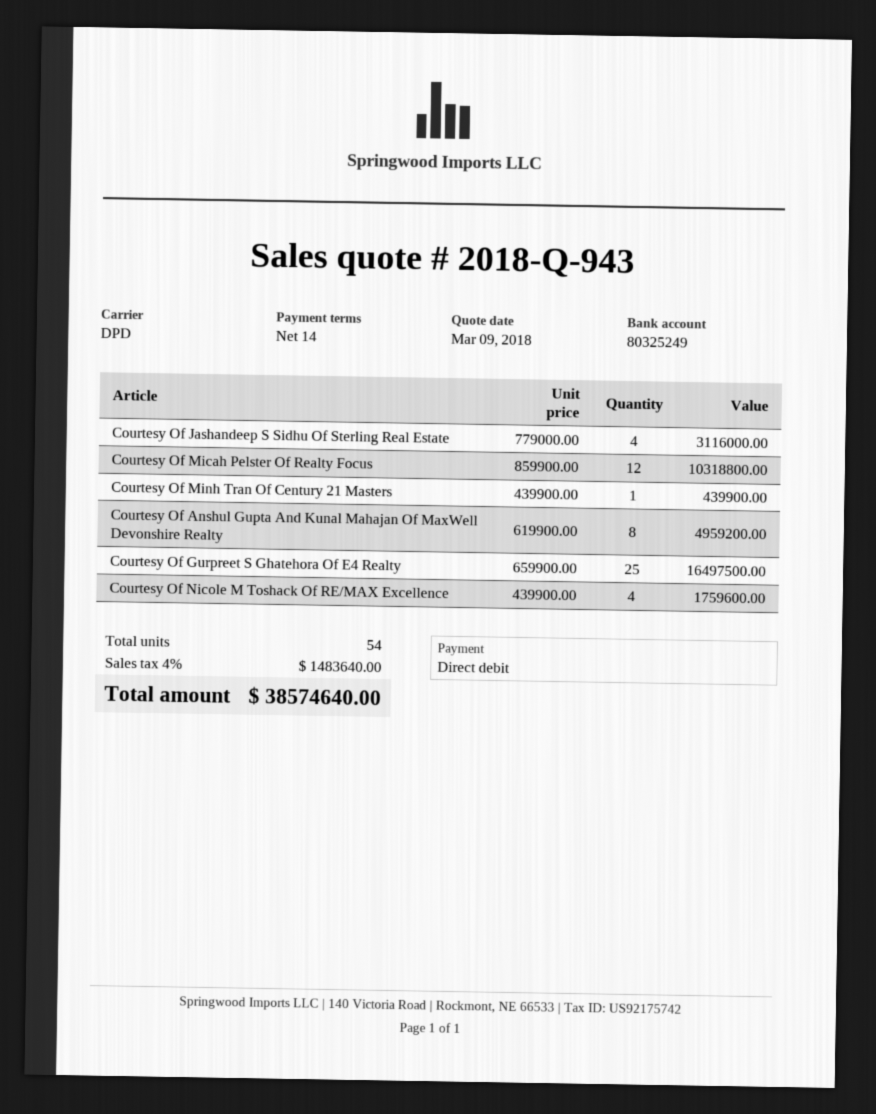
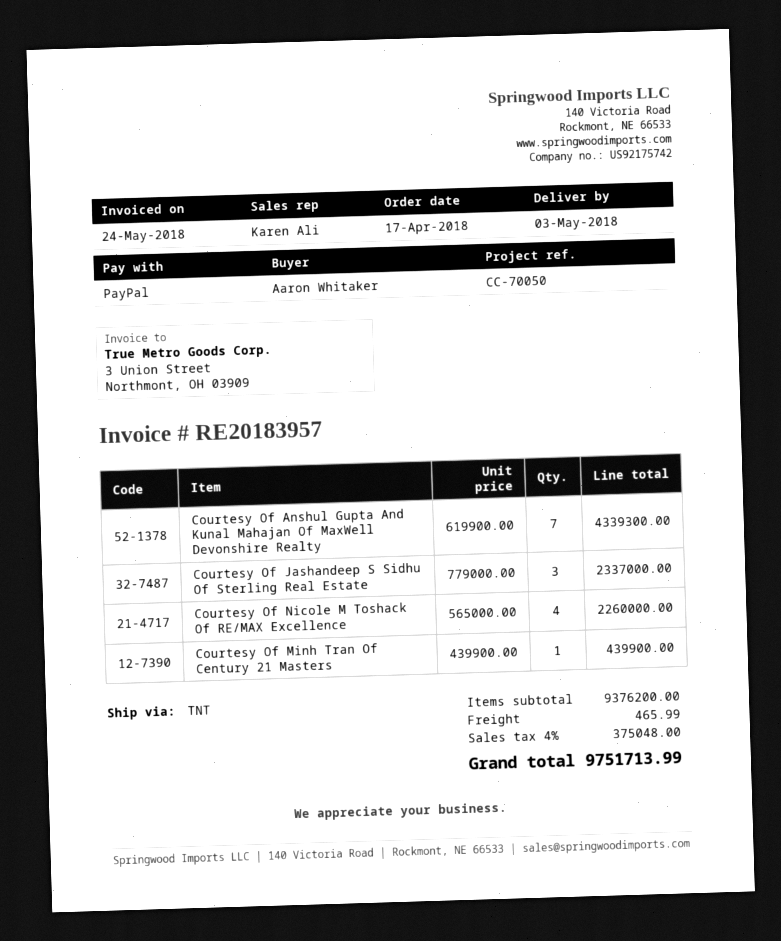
payment method: direct debit -> PayPal
shipping method: DPD -> TNT
Courtesy Of Jashandeep S Sidhu Of Sterling Real Estate: 4 x 779000.00 = 3116000.00 -> 3 x 779000.00 = 2337000.00
Courtesy Of Micah Pelster Of Realty Focus: 12 x 859900.00 = 10318800.00 -> none
Courtesy Of Anshul Gupta And Kunal Mahajan Of MaxWell Devonshire Realty: 8 x 619900.00 = 4959200.00 -> 7 x 619900.00 = 4339300.00
Courtesy Of Gurpreet S Ghatehora Of E4 Realty: 25 x 659900.00 = 16497500.00 -> none
Courtesy Of Nicole M Toshack Of RE/MAX Excellence: 4 x 439900.00 = 1759600.00 -> 4 x 565000.00 = 2260000.00
shipping: none -> 465.99
tax: 4% = 1483640.00 -> 4% = 375048.00
total: 38574640.00 -> 9751713.99

